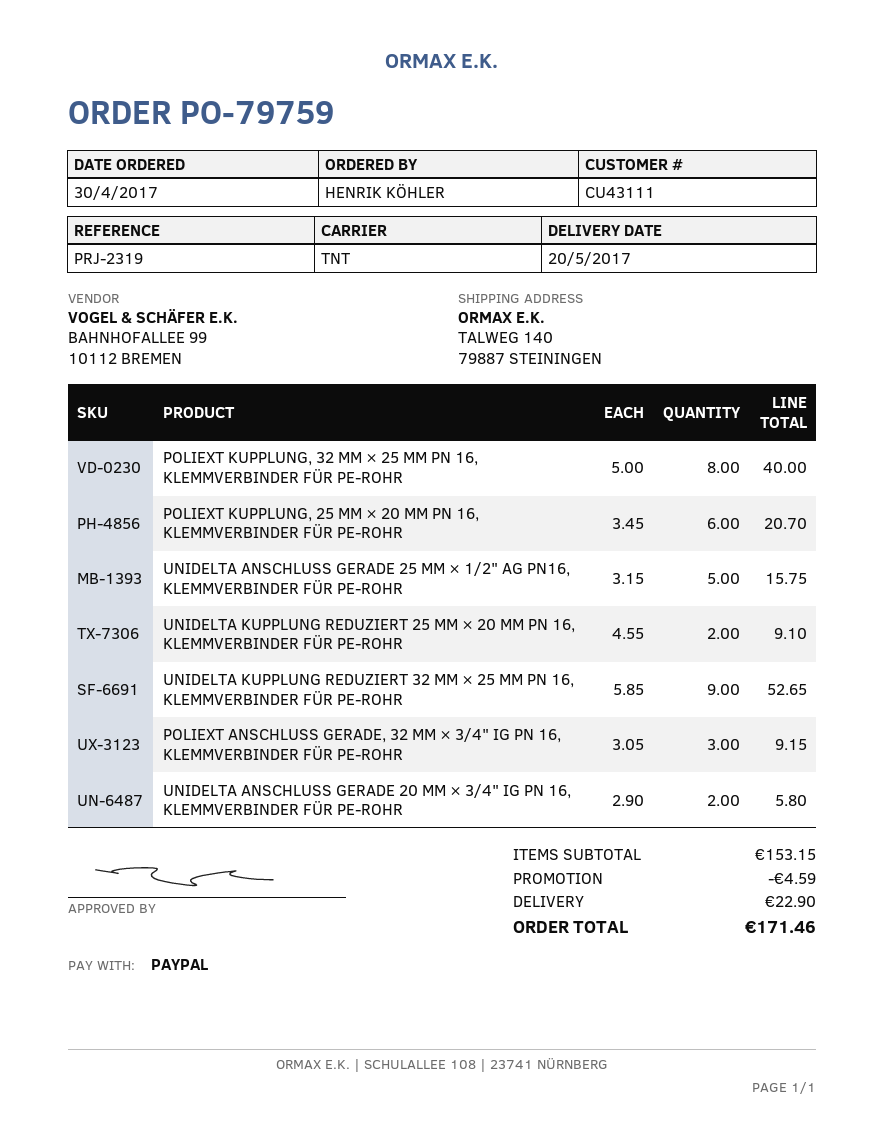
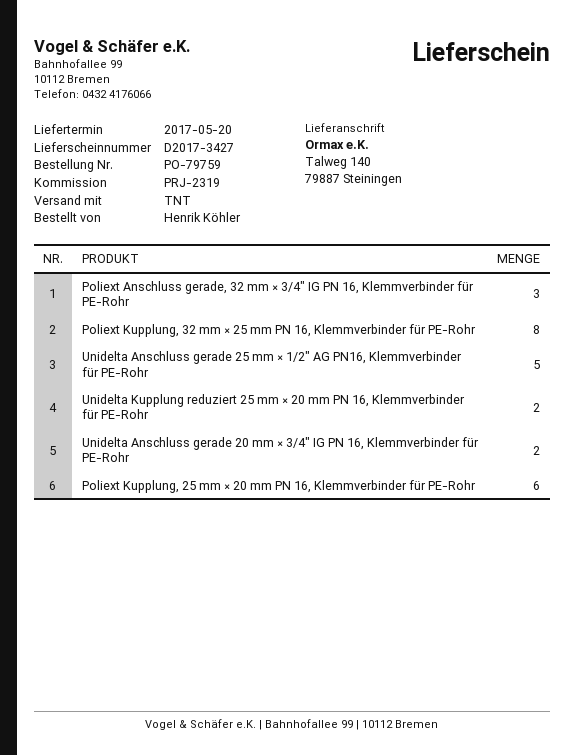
UNIDELTA KUPPLUNG REDUZIERT 32 MM × 25 MM PN 16, KLEMMVERBINDER FÜR PE-ROHR: 9 -> none

